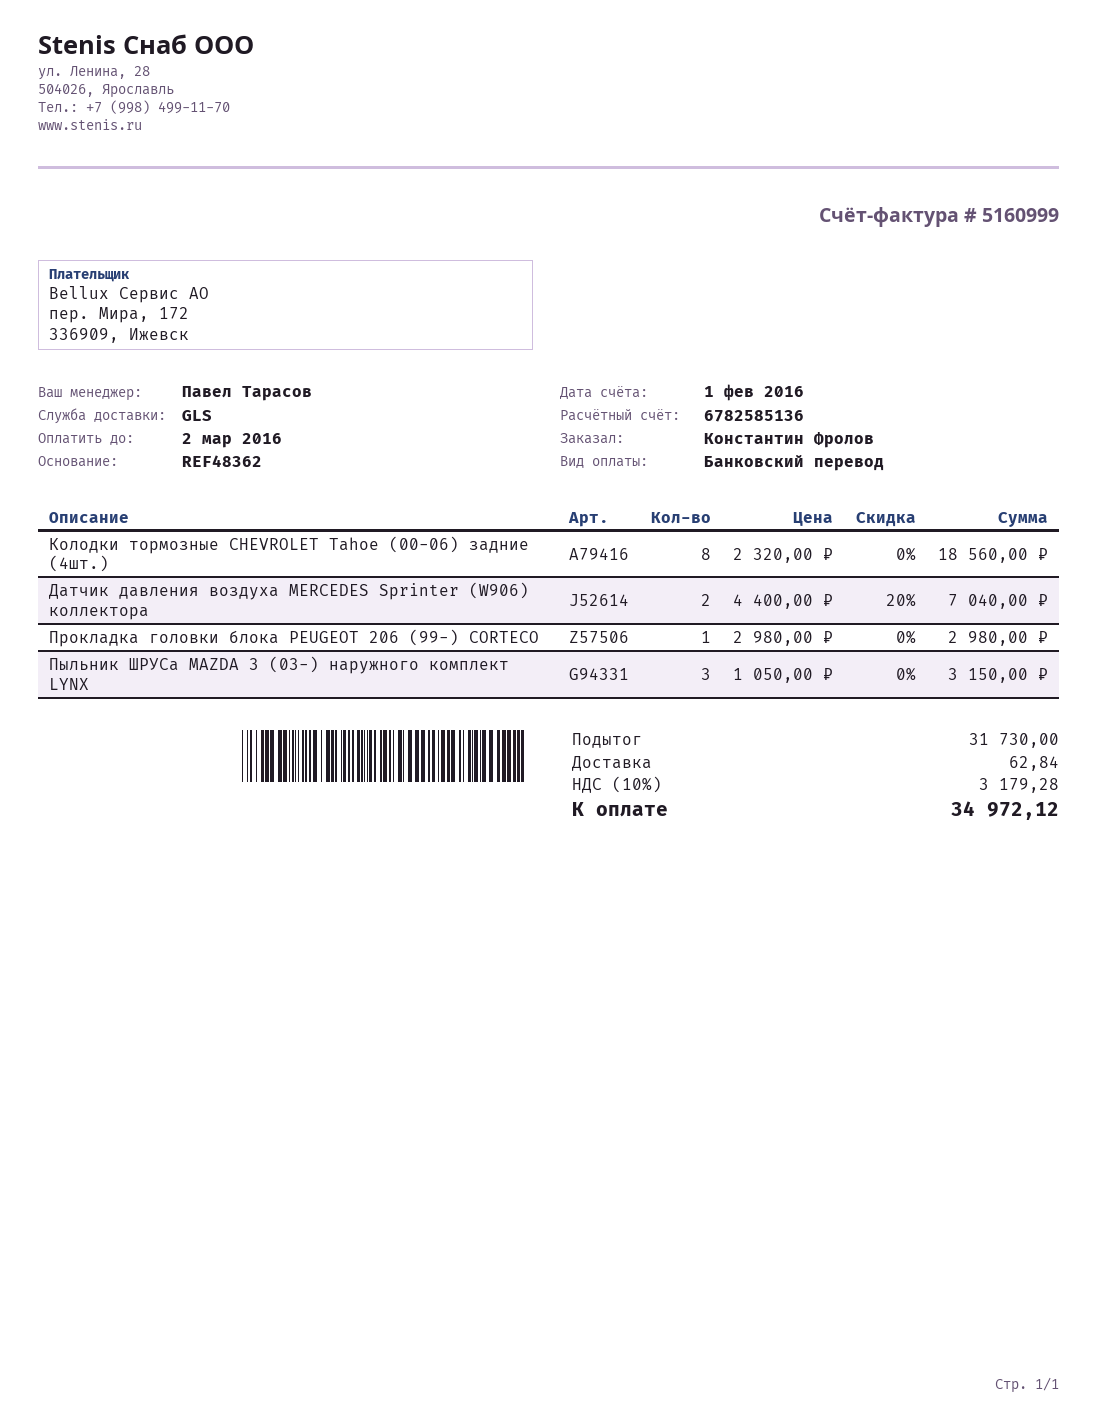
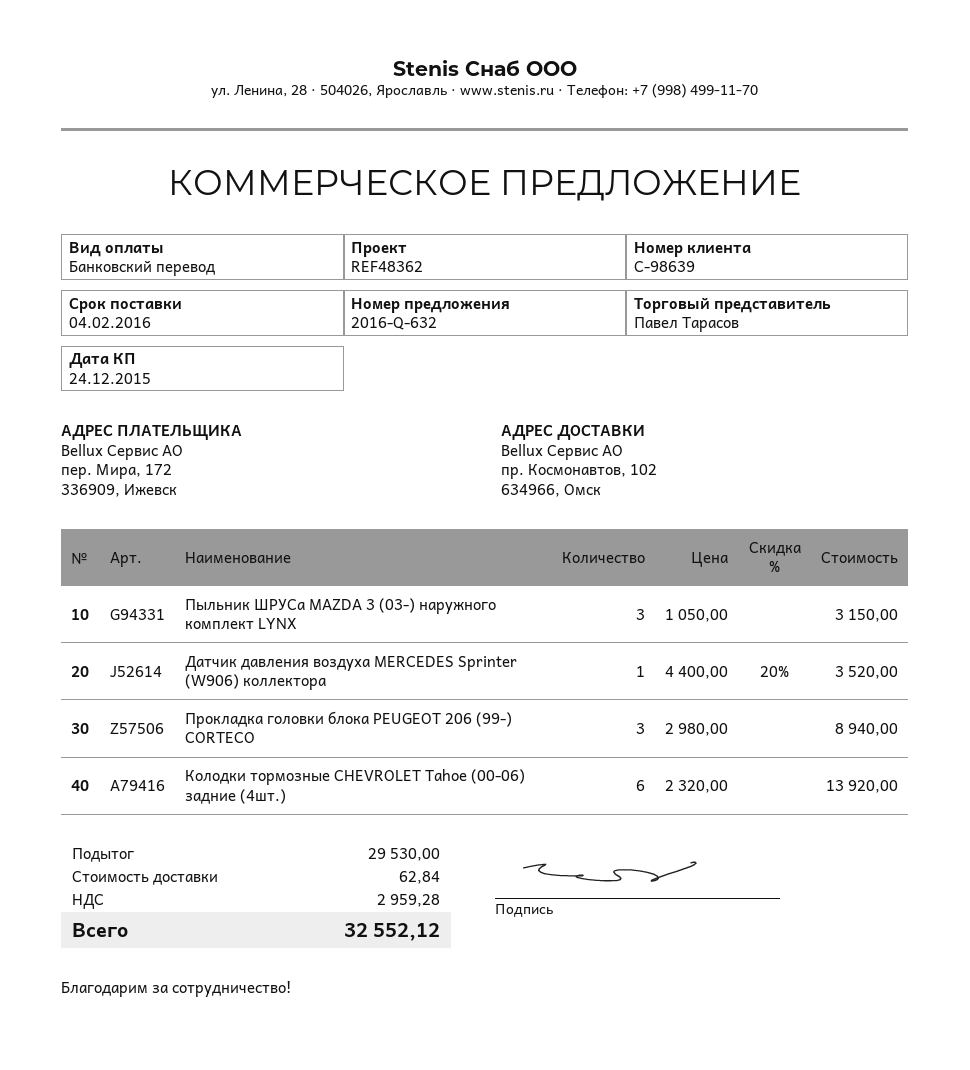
Колодки тормозные CHEVROLET Tahoe (00-06) задние (4шт.): 8 x 2320.00 = 18560.00 -> 6 x 2320.00 = 13920.00
Датчик давления воздуха MERCEDES Sprinter (W906) коллектора: 2 x 4400.00 - 20% = 7040.00 -> 1 x 4400.00 - 20% = 3520.00
Прокладка головки блока PEUGEOT 206 (99-) CORTECO: 1 x 2980.00 = 2980.00 -> 3 x 2980.00 = 8940.00
subtotal: 31730.00 -> 29530.00
tax: 3179.28 -> 2959.28
total: 34972.12 -> 32552.12

